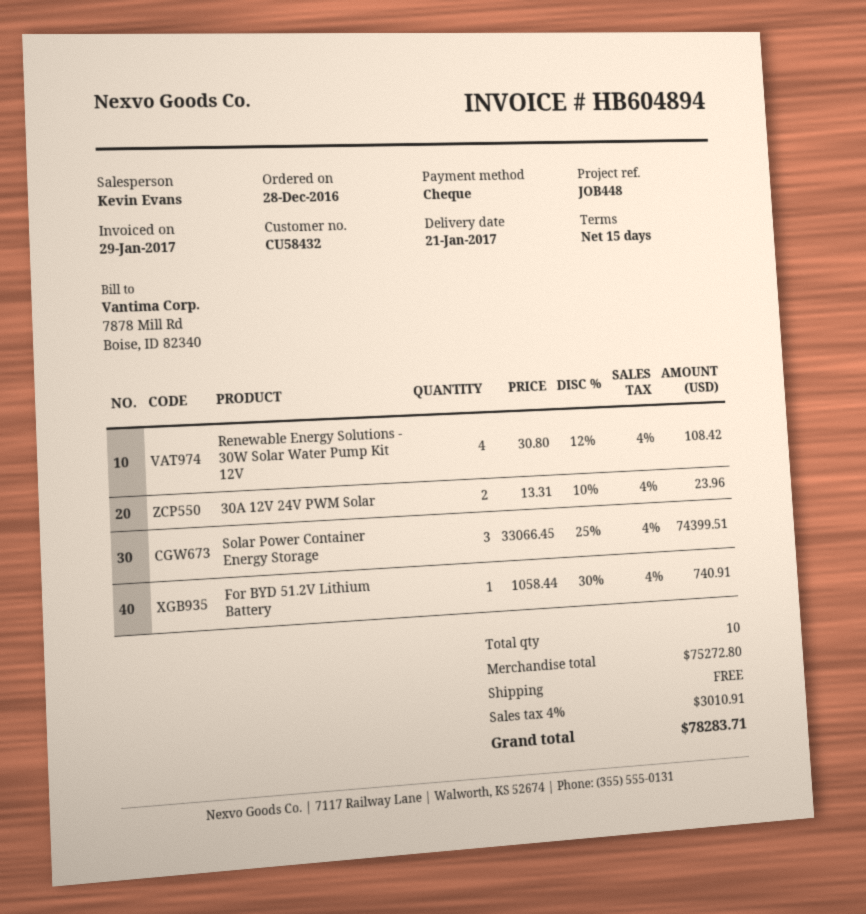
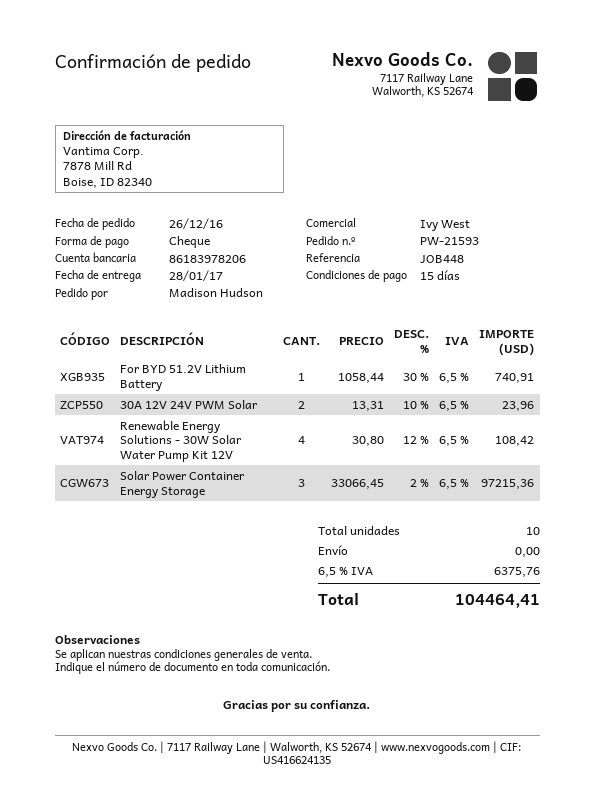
order date: 2016-12-28 -> 2016-12-26
delivery date: 2017-01-21 -> 2017-01-28
sales rep: Kevin Evans -> Ivy West
Solar Power Container Energy Storage: 3 x 33066.45 - 25% = 74399.51 -> 3 x 33066.45 - 2% = 97215.36
tax: 4% = 3010.91 -> 6.5% = 6375.76
total: 78283.71 -> 104464.41

